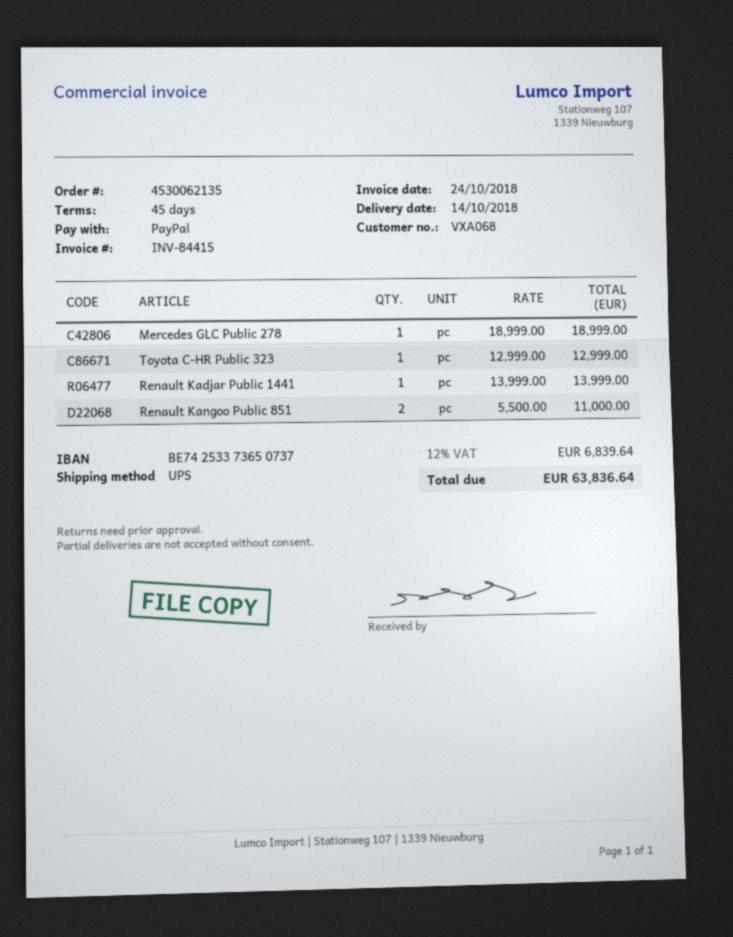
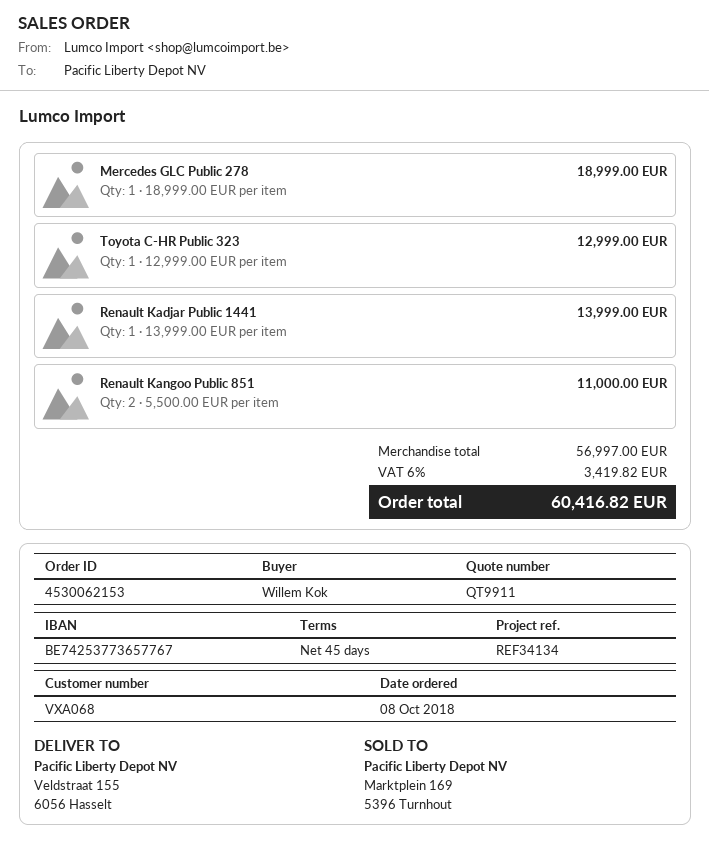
order number: 4530062135 -> 4530062153
bank account: BE74253373650737 -> BE74253773657767
tax: 12% = 6839.64 -> 6% = 3419.82
total: 63836.64 -> 60416.82

